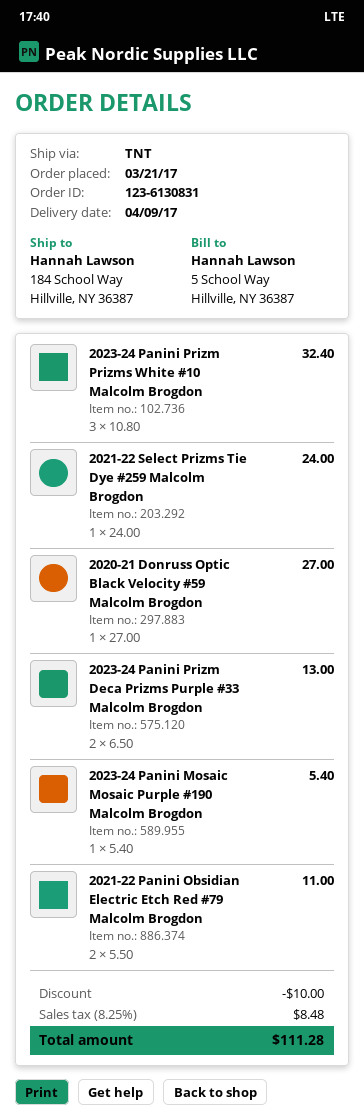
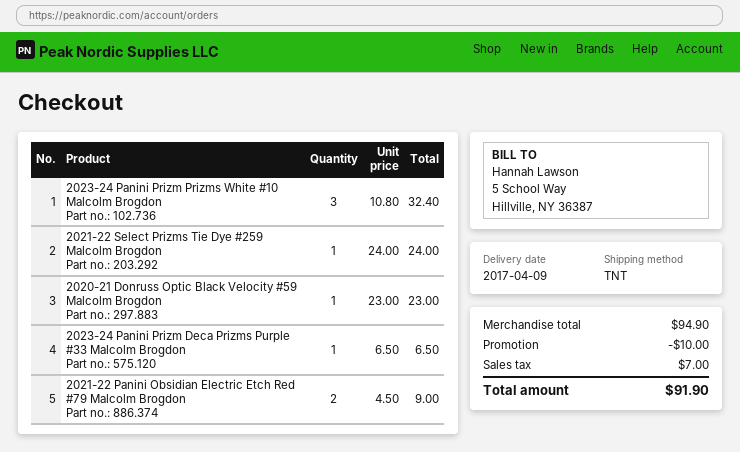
2020-21 Donruss Optic Black Velocity #59 Malcolm Brogdon: 1 x 27.00 = 27.00 -> 1 x 23.00 = 23.00
2023-24 Panini Prizm Deca Prizms Purple #33 Malcolm Brogdon: 2 x 6.50 = 13.00 -> 1 x 6.50 = 6.50
2023-24 Panini Mosaic Mosaic Purple #190 Malcolm Brogdon: 1 x 5.40 = 5.40 -> none
2021-22 Panini Obsidian Electric Etch Red #79 Malcolm Brogdon: 2 x 5.50 = 11.00 -> 2 x 4.50 = 9.00
tax: 8.48 -> 7.00
total: 111.28 -> 91.90

